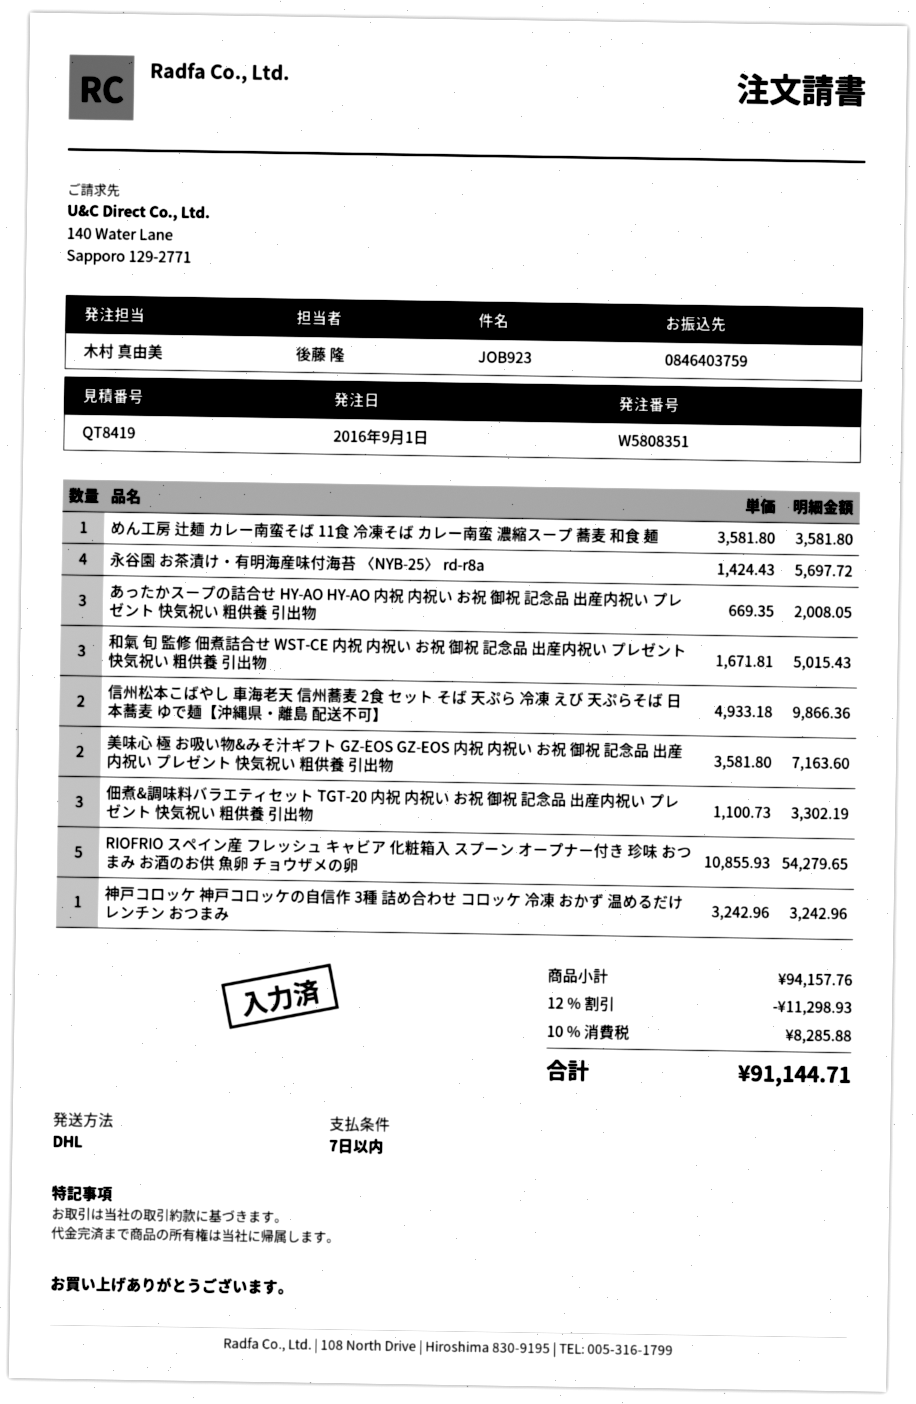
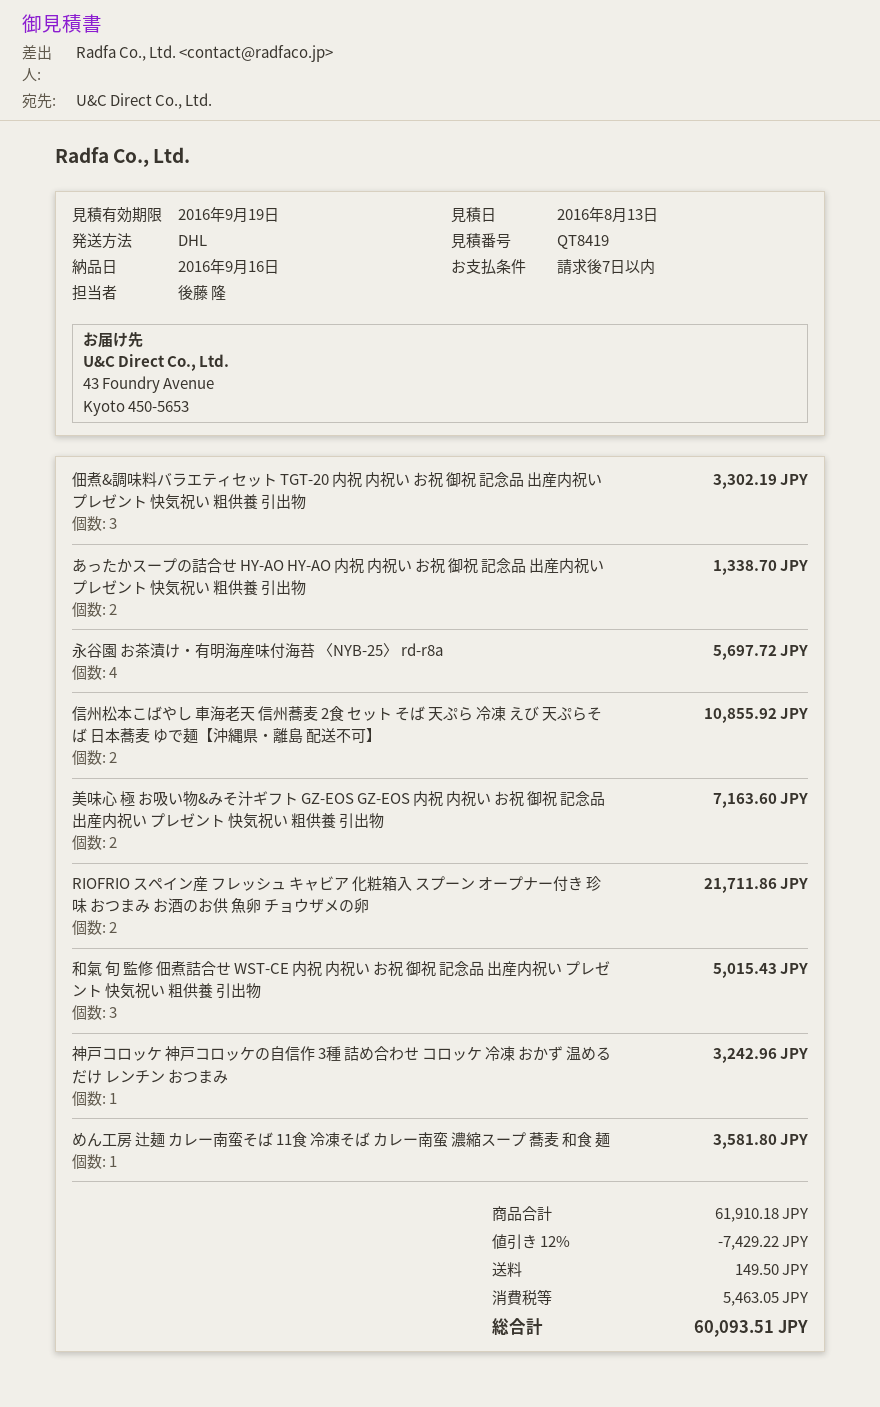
あったかスープの詰合せ HY-AO HY-AO 内祝 内祝い お祝 御祝 記念品 出産内祝い プレゼント 快気祝い 粗供養 引出物: 3 for 2008.05 -> 2 for 1338.70
信州松本こばやし 車海老天 信州蕎麦 2食 セット そば 天ぷら 冷凍 えび 天ぷらそば 日本蕎麦 ゆで麺【沖縄県・離島 配送不可】: 2 for 9866.36 -> 2 for 10855.92
RIOFRIO スペイン産 フレッシュ キャビア 化粧箱入 スプーン オープナー付き 珍味 おつまみ お酒のお供 魚卵 チョウザメの卵: 5 for 54279.65 -> 2 for 21711.86
subtotal: 94157.76 -> 61910.18
discount: 12% = 11298.93 -> 12% = 7429.22
shipping: none -> 149.50
tax: 8285.88 -> 5463.05
total: 91144.71 -> 60093.51

